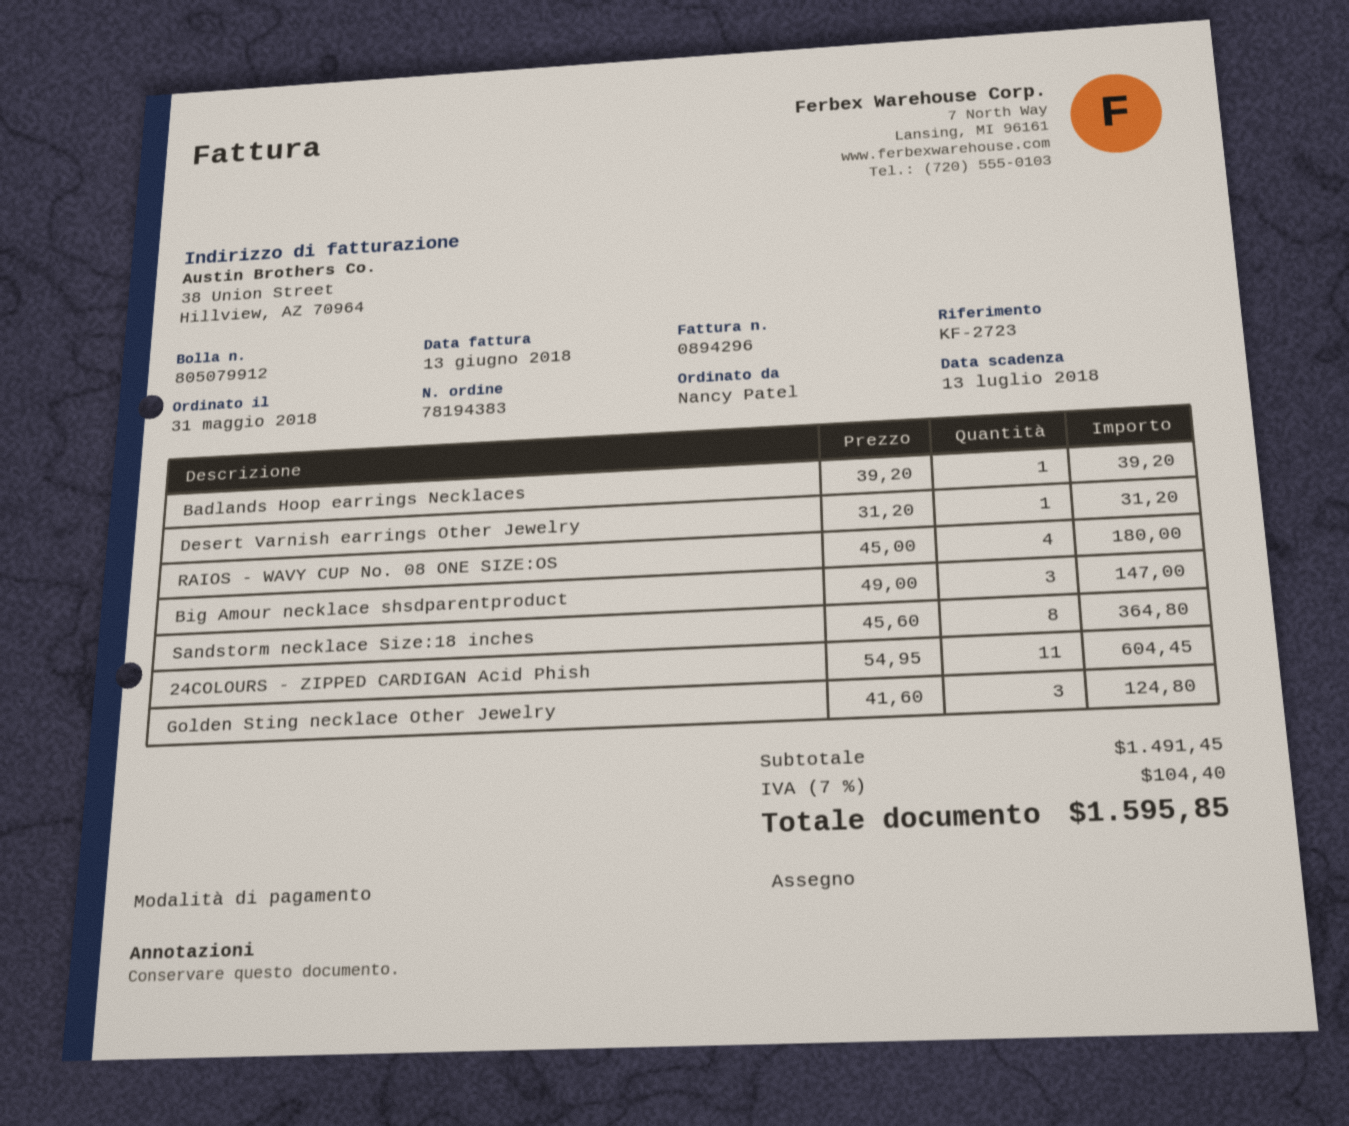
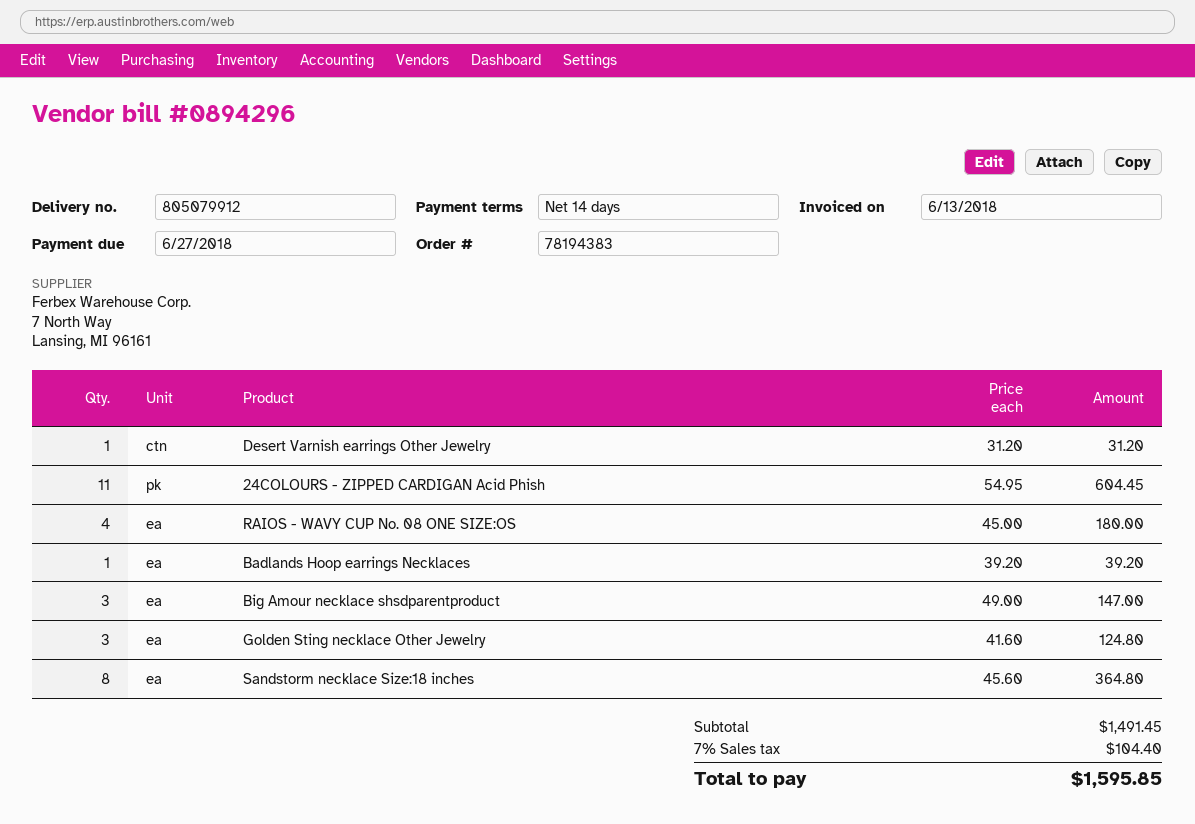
due date: 2018-07-13 -> 2018-06-27

